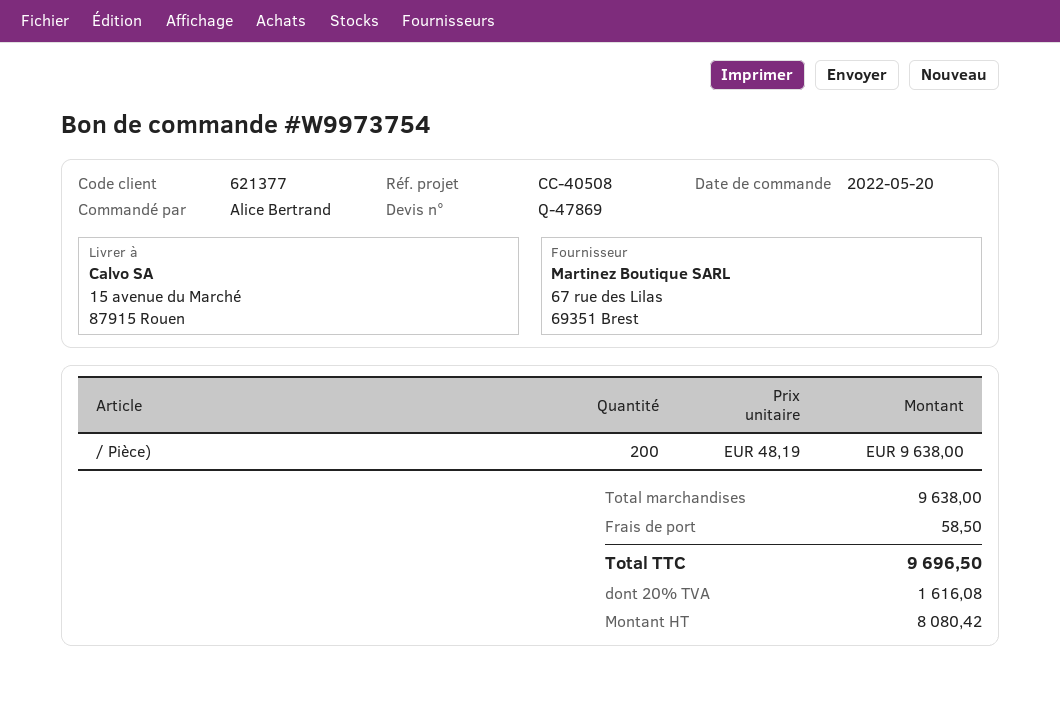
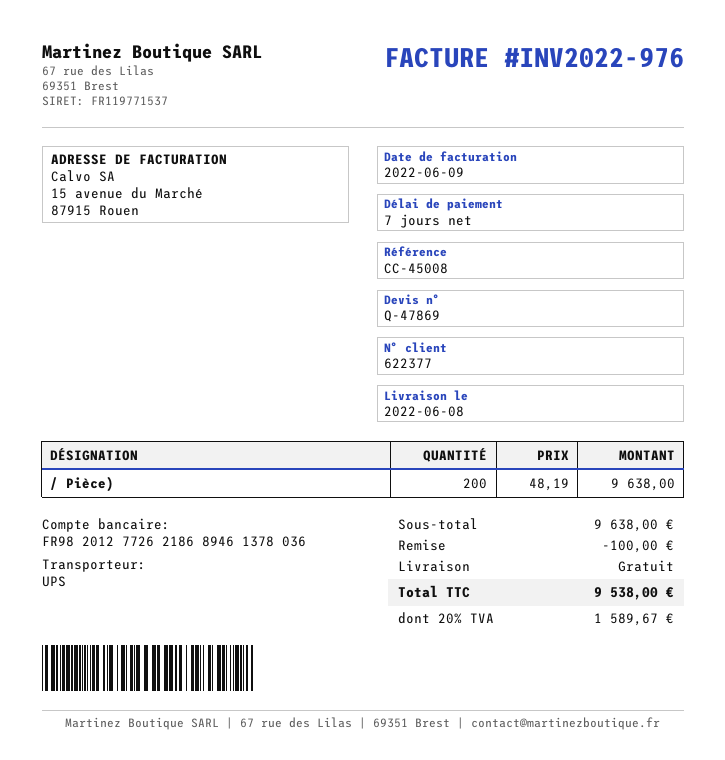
customer number: 621377 -> 622377
reference: CC-40508 -> CC-45008
discount: none -> 100.00
shipping: 58.50 -> 0.00
tax: 20% = 1616.08 -> 20% = 1589.67
total: 9696.50 -> 9538.00

